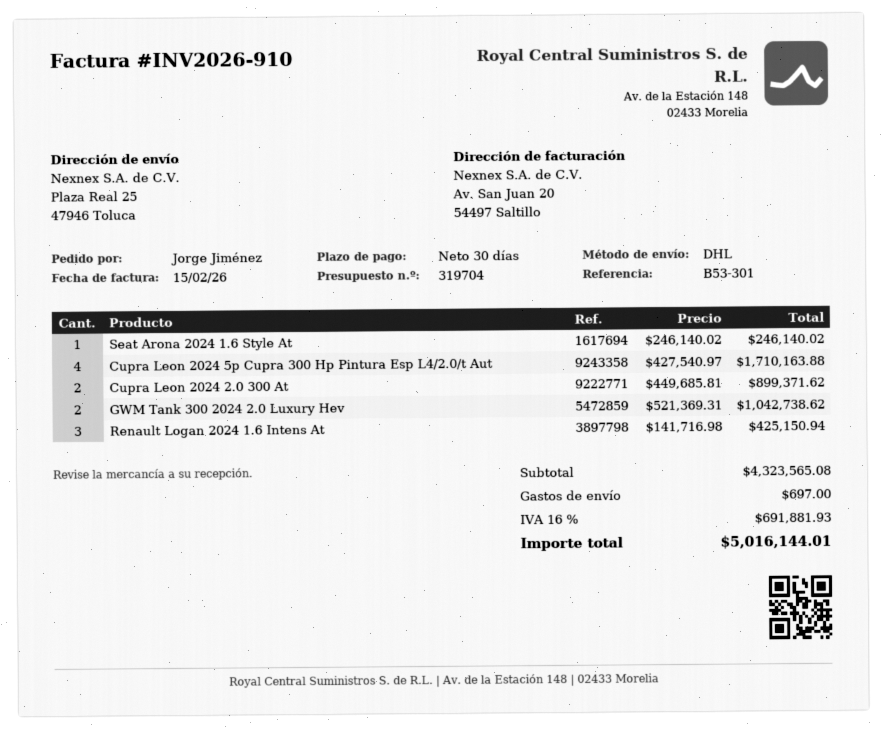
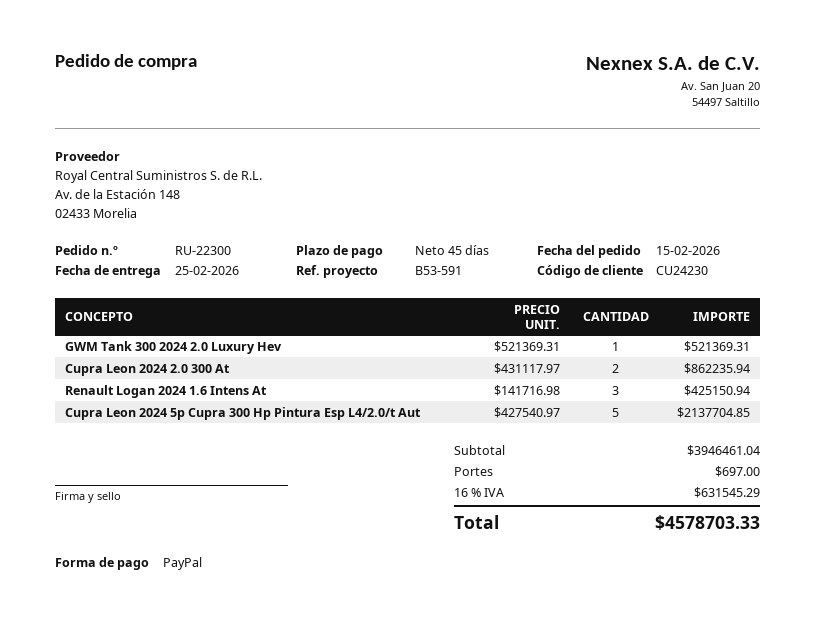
payment terms: 30 days -> 45 days
reference: B53-301 -> B53-591
Seat Arona 2024 1.6 Style At: 1 x 246140.02 = 246140.02 -> none
Cupra Leon 2024 5p Cupra 300 Hp Pintura Esp L4/2.0/t Aut: 4 x 427540.97 = 1710163.88 -> 5 x 427540.97 = 2137704.85
Cupra Leon 2024 2.0 300 At: 2 x 449685.81 = 899371.62 -> 2 x 431117.97 = 862235.94
GWM Tank 300 2024 2.0 Luxury Hev: 2 x 521369.31 = 1042738.62 -> 1 x 521369.31 = 521369.31
subtotal: 4323565.08 -> 3946461.04
tax: 16% = 691881.93 -> 16% = 631545.29
total: 5016144.01 -> 4578703.33

